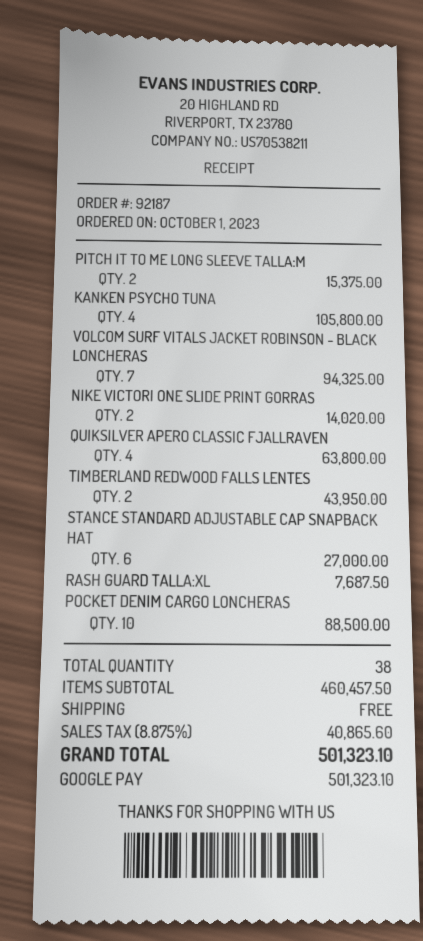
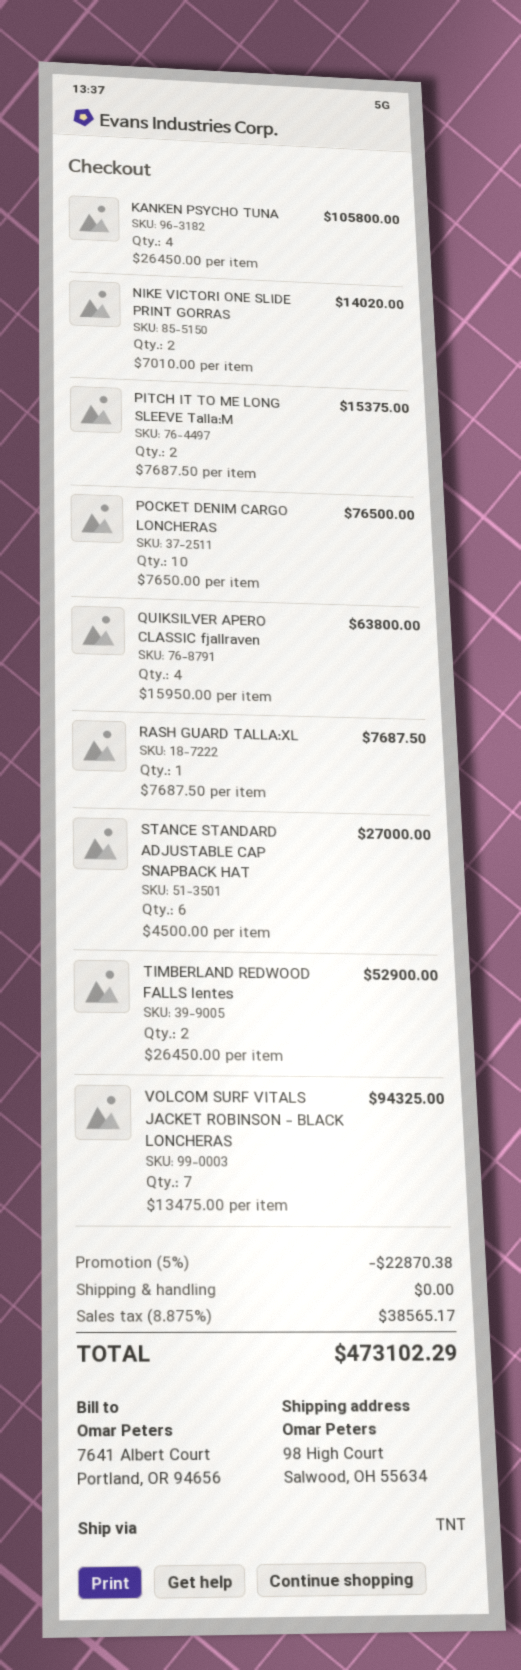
TIMBERLAND REDWOOD FALLS LENTES: 2 for 43950.00 -> 2 for 52900.00
POCKET DENIM CARGO LONCHERAS: 10 for 88500.00 -> 10 for 76500.00
discount: none -> 5% = 22870.38
tax: 8.875% = 40865.60 -> 8.875% = 38565.17
total: 501323.10 -> 473102.29

